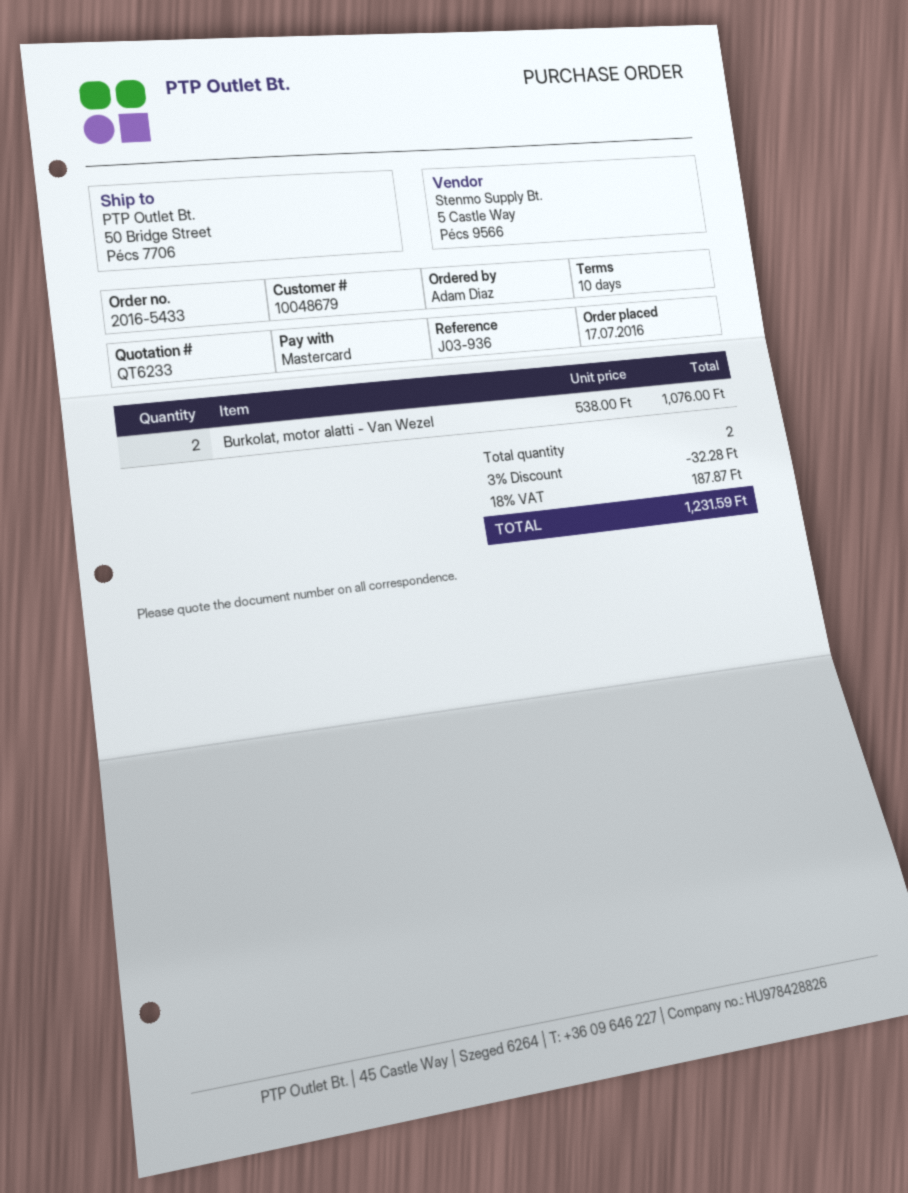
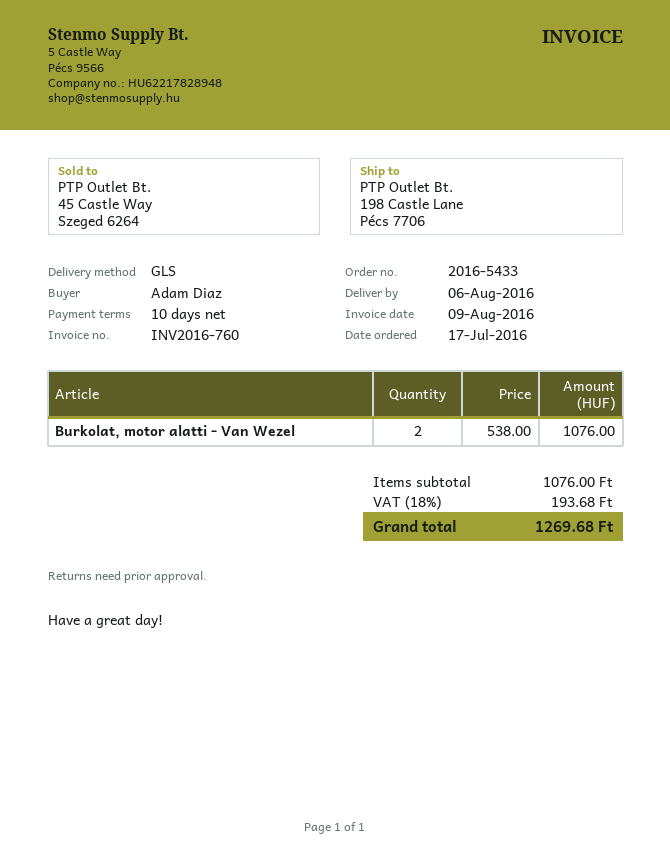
ship to: 50 Bridge Street, Pécs 7706 -> 198 Castle Lane, Pécs 7706
discount: 3% = 32.28 -> none
tax: 18% = 187.87 -> 18% = 193.68
total: 1231.59 -> 1269.68

